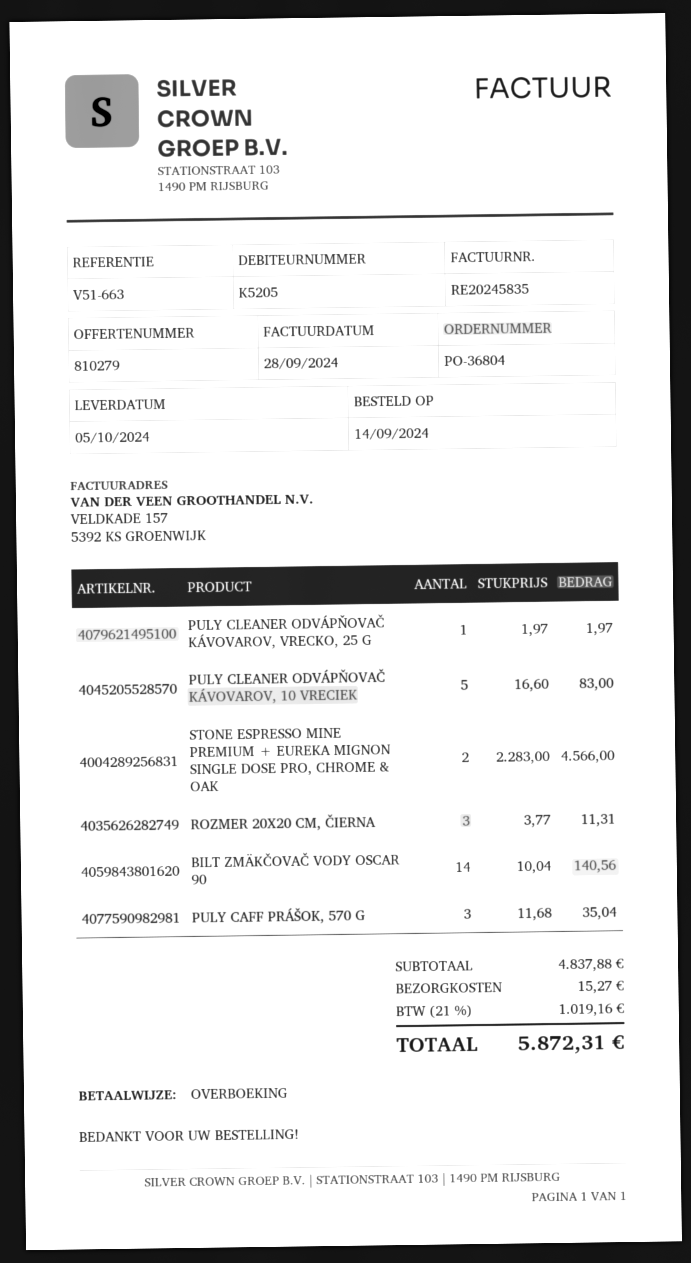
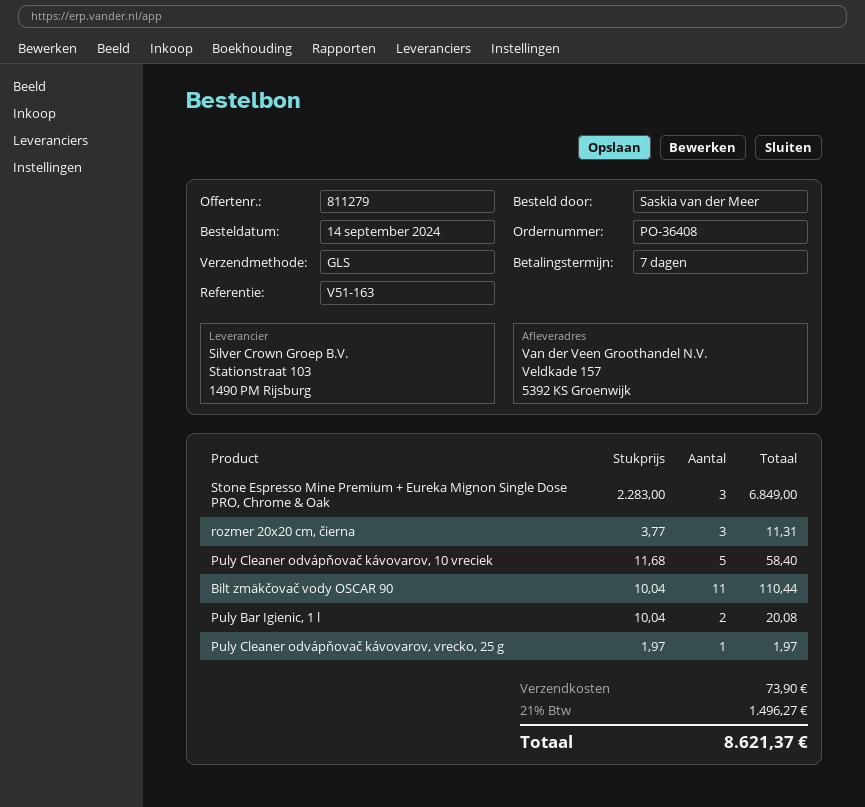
quote number: 810279 -> 811279
order number: PO-36804 -> PO-36408
reference: V51-663 -> V51-163
PULY CLEANER ODVÁPŇOVAČ KÁVOVAROV, 10 VRECIEK: 5 x 16.60 = 83.00 -> 5 x 11.68 = 58.40
STONE ESPRESSO MINE PREMIUM + EUREKA MIGNON SINGLE DOSE PRO, CHROME & OAK: 2 x 2283.00 = 4566.00 -> 3 x 2283.00 = 6849.00
BILT ZMÄKČOVAČ VODY OSCAR 90: 14 x 10.04 = 140.56 -> 11 x 10.04 = 110.44
PULY CAFF PRÁŠOK, 570 G: 3 x 11.68 = 35.04 -> none
Puly Bar Igienic, 1 l: none -> 2 x 10.04 = 20.08
shipping: 15.27 -> 73.90
tax: 21% = 1019.16 -> 21% = 1496.27
total: 5872.31 -> 8621.37

